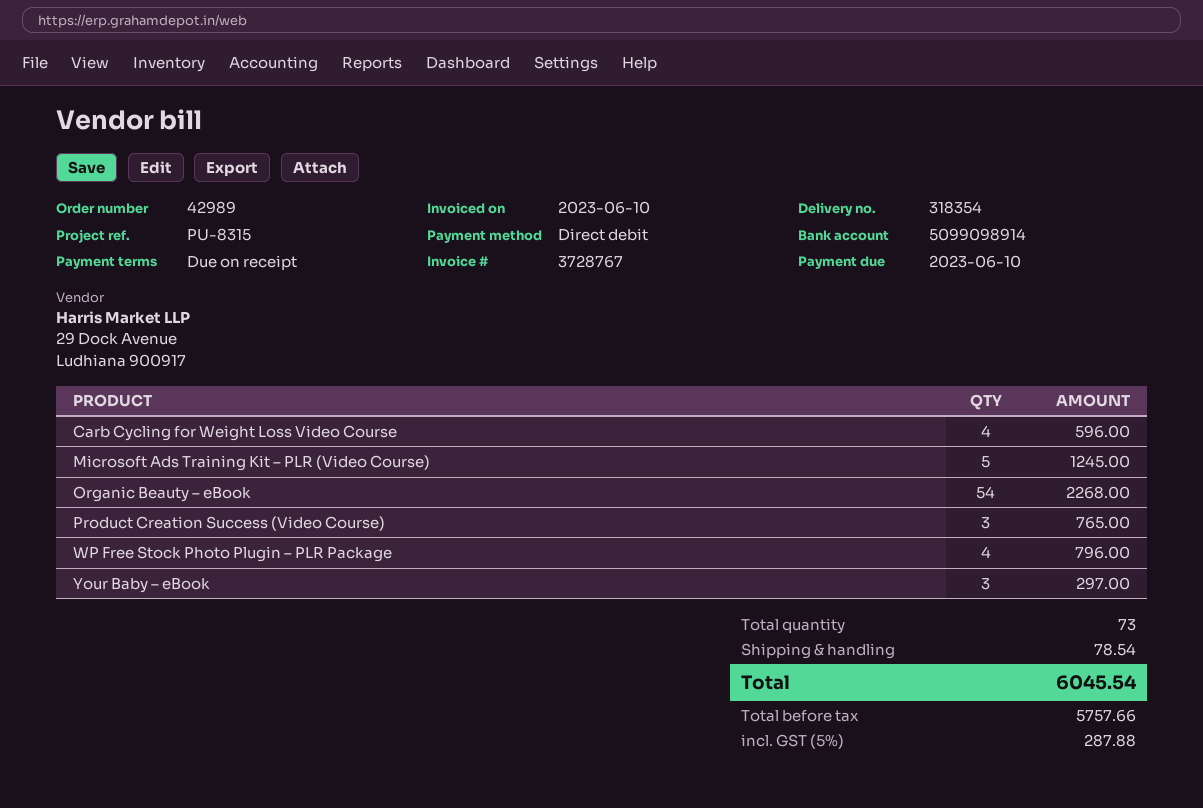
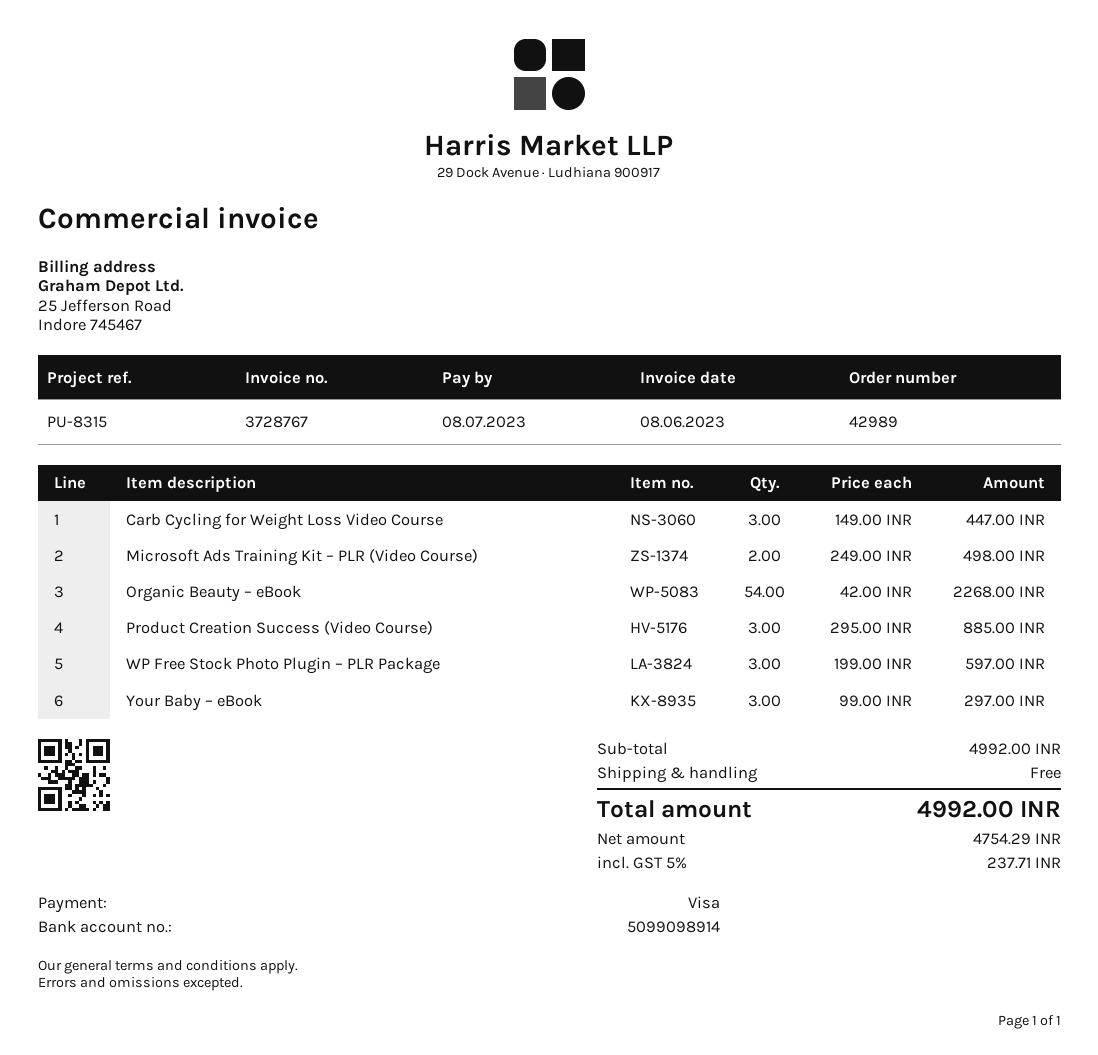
invoice date: 2023-06-10 -> 2023-06-08
due date: 2023-06-10 -> 2023-07-08
payment method: direct debit -> Visa
Carb Cycling for Weight Loss Video Course: 4 for 596.00 -> 3 for 447.00
Microsoft Ads Training Kit – PLR (Video Course): 5 for 1245.00 -> 2 for 498.00
Product Creation Success (Video Course): 3 for 765.00 -> 3 for 885.00
WP Free Stock Photo Plugin – PLR Package: 4 for 796.00 -> 3 for 597.00
shipping: 78.54 -> 0.00
net: 5757.66 -> 4754.29
tax: 5% = 287.88 -> 5% = 237.71
total: 6045.54 -> 4992.00

